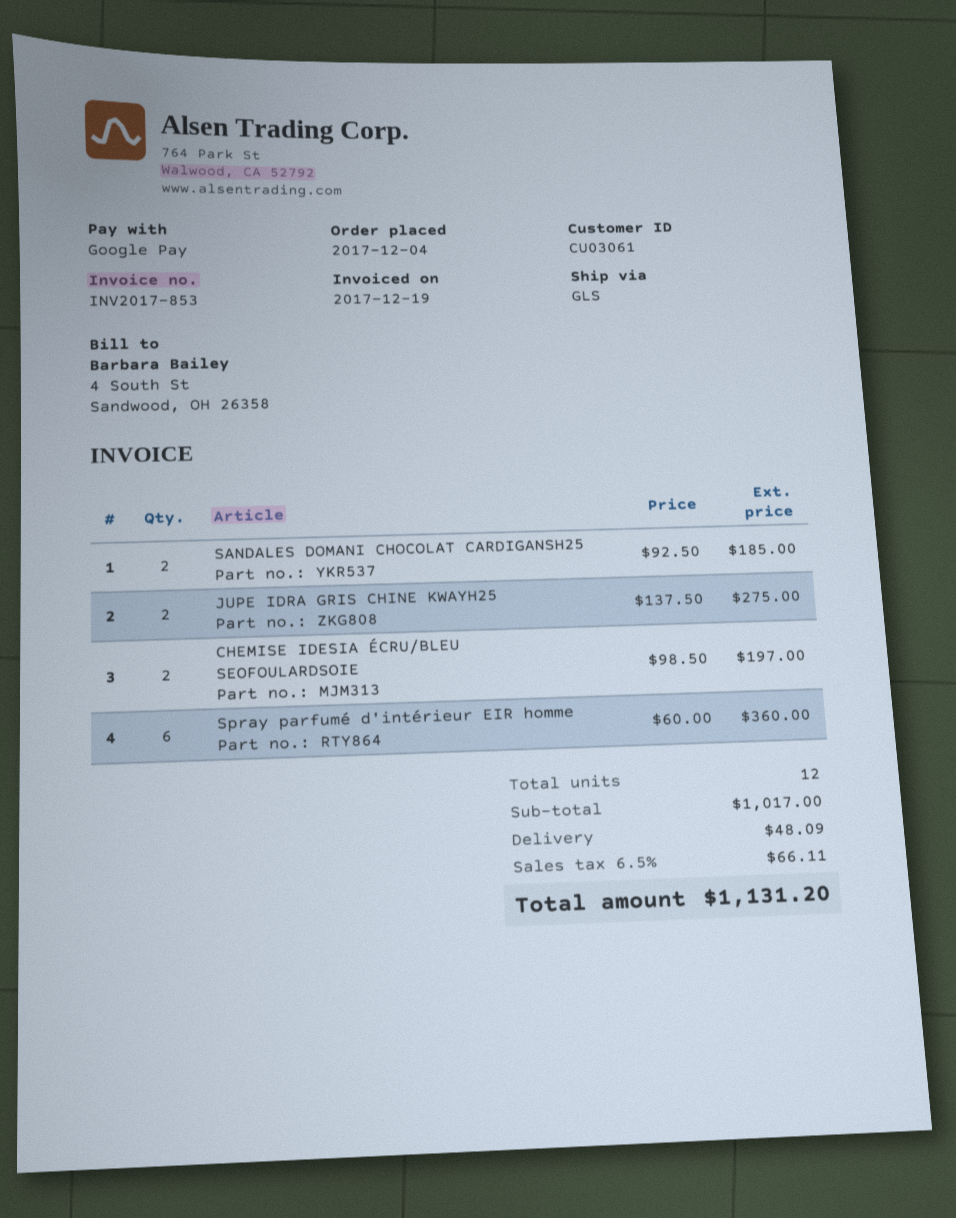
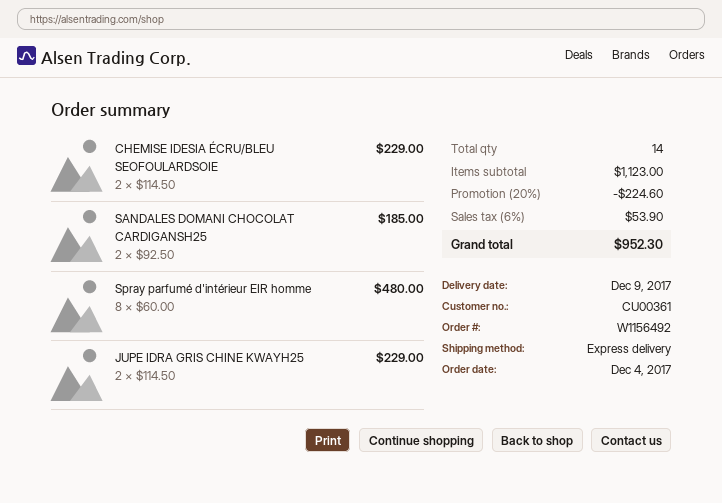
customer number: CU03061 -> CU00361
shipping method: GLS -> express
JUPE IDRA GRIS CHINE KWAYH25: 2 x 137.50 = 275.00 -> 2 x 114.50 = 229.00
CHEMISE IDESIA ÉCRU/BLEU SEOFOULARDSOIE: 2 x 98.50 = 197.00 -> 2 x 114.50 = 229.00
Spray parfumé d'intérieur EIR homme: 6 x 60.00 = 360.00 -> 8 x 60.00 = 480.00
total quantity: 12 -> 14
subtotal: 1017.00 -> 1123.00
discount: none -> 20% = 224.60
shipping: 48.09 -> none
tax: 6.5% = 66.11 -> 6% = 53.90
total: 1131.20 -> 952.30

